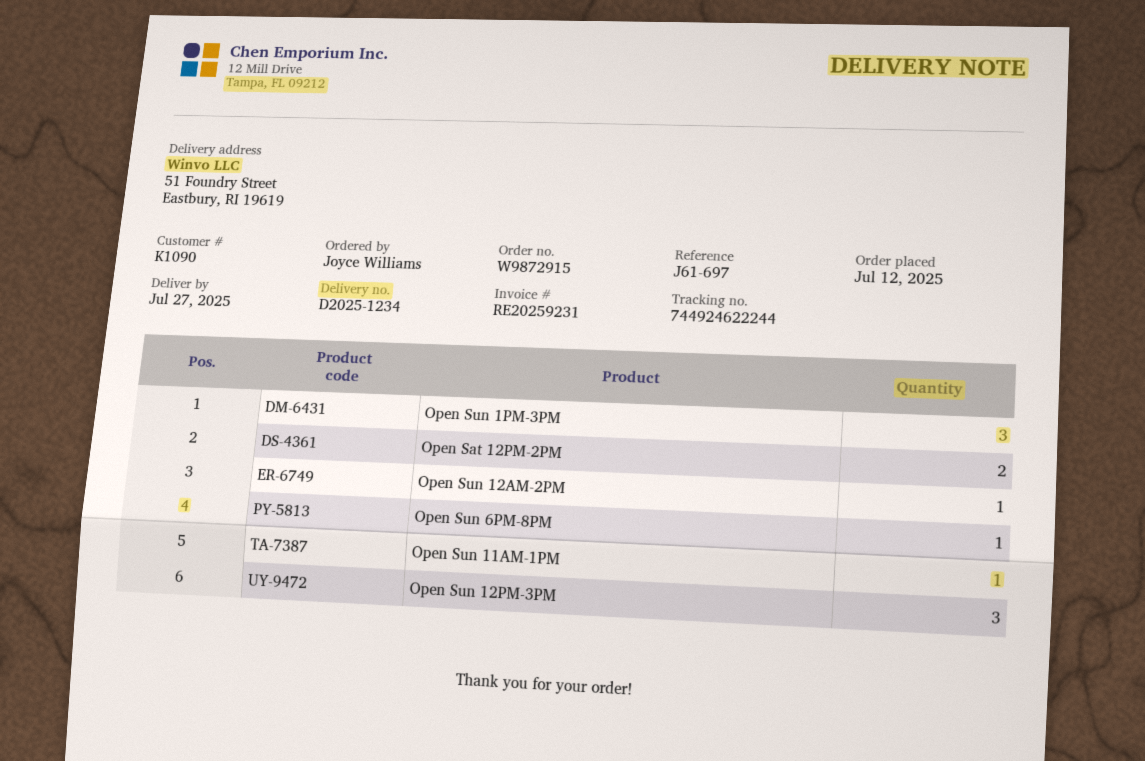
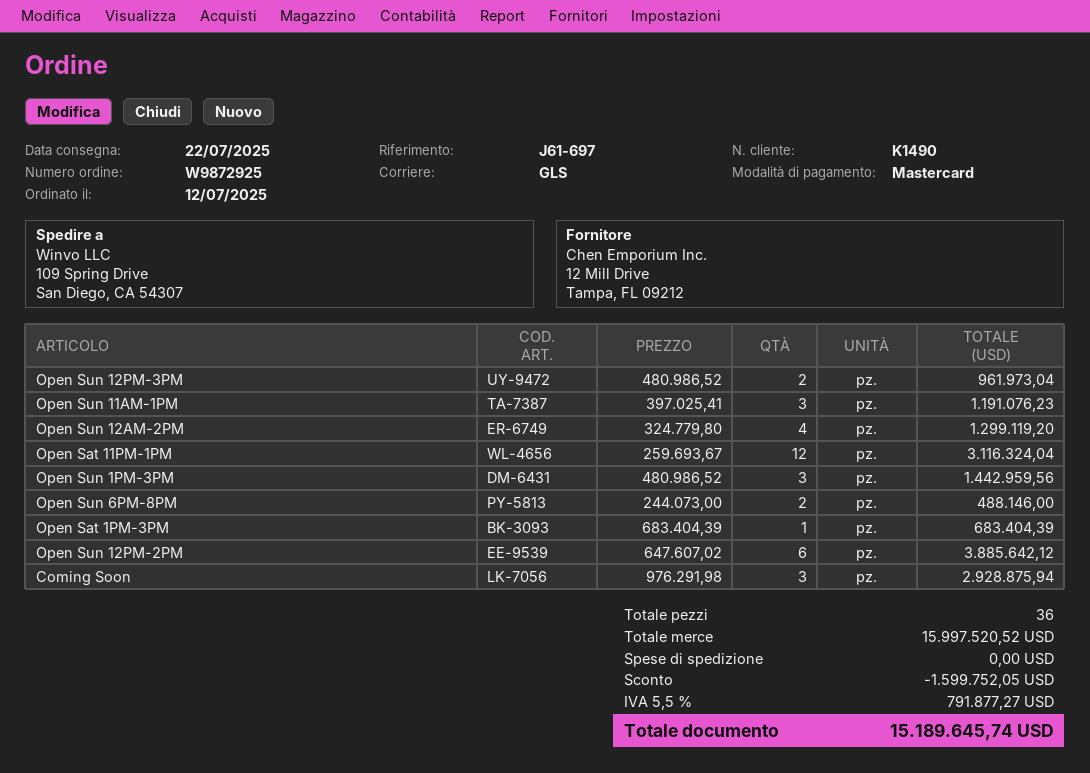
order number: W9872915 -> W9872925
delivery date: 2025-07-27 -> 2025-07-22
customer number: K1090 -> K1490
ship to: 51 Foundry Street, Eastbury, RI 19619 -> 109 Spring Drive, San Diego, CA 54307
Open Sat 12PM-2PM: 2 -> none
Open Sun 12AM-2PM: 1 -> 4
Open Sun 6PM-8PM: 1 -> 2
Open Sun 11AM-1PM: 1 -> 3
Open Sun 12PM-3PM: 3 -> 2
Open Sat 11PM-1PM: none -> 12
Open Sat 1PM-3PM: none -> 1
Open Sun 12PM-2PM: none -> 6
Coming Soon: none -> 3

